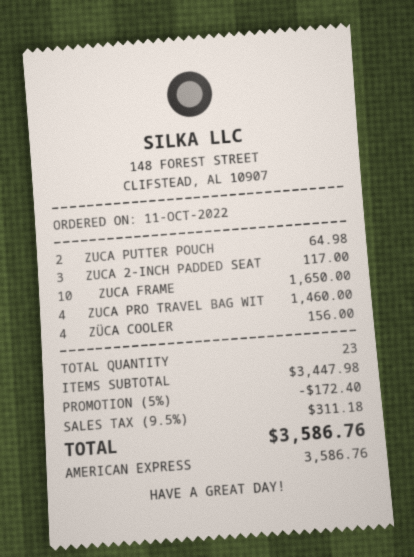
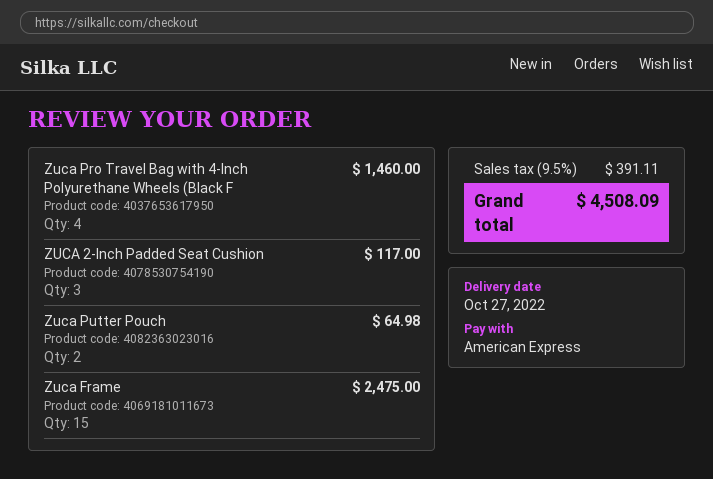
ZUCA FRAME: 10 for 1650.00 -> 15 for 2475.00
ZÜCA COOLER: 4 for 156.00 -> none
discount: 5% = 172.40 -> none
tax: 9.5% = 311.18 -> 9.5% = 391.11
total: 3586.76 -> 4508.09

